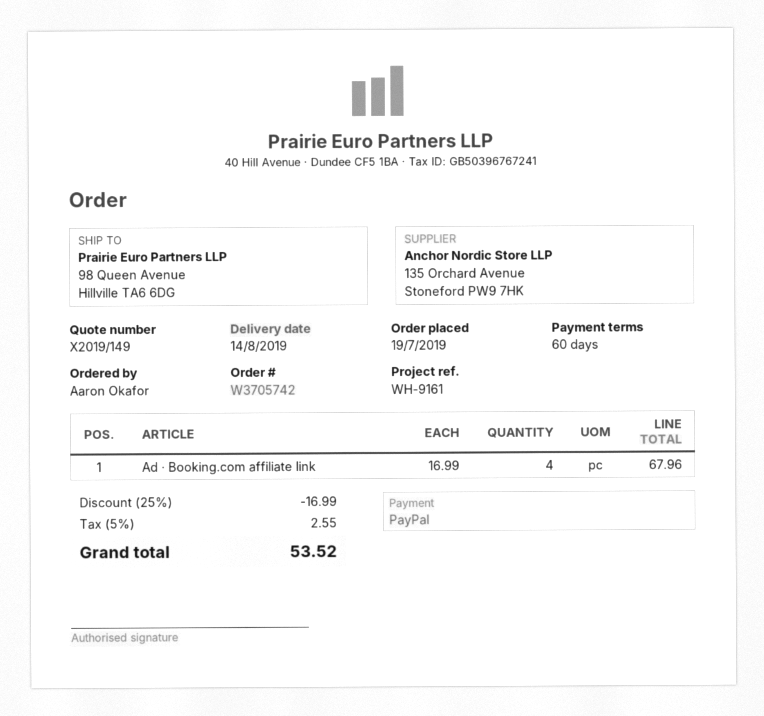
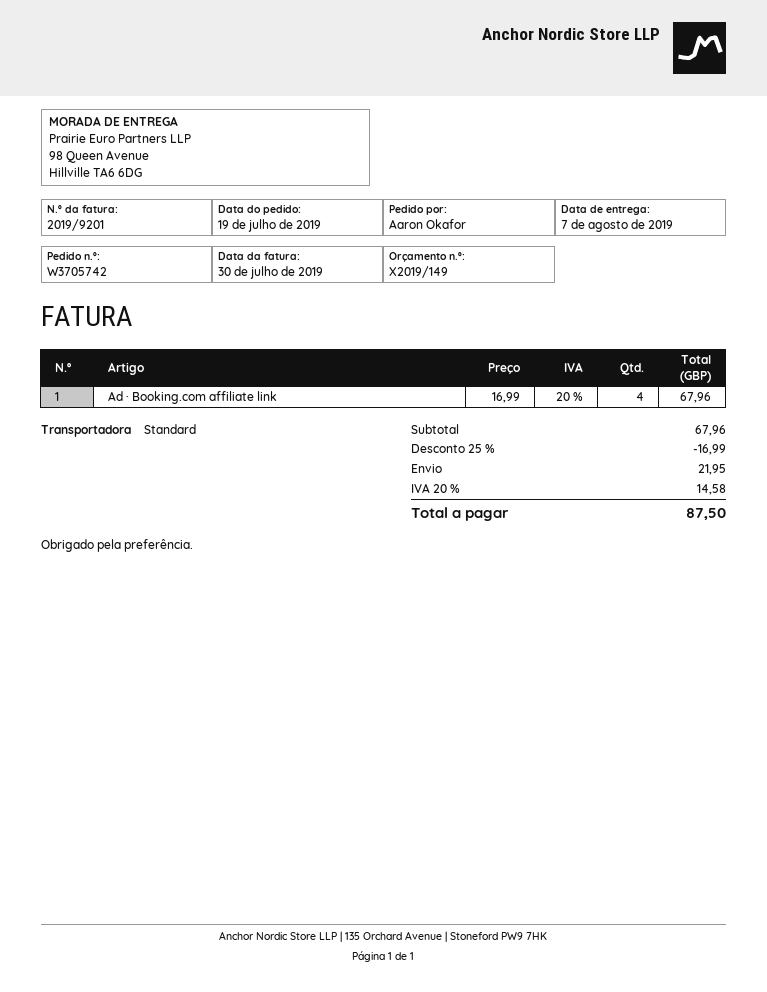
delivery date: 2019-08-14 -> 2019-08-07
shipping: none -> 21.95
tax: 5% = 2.55 -> 20% = 14.58
total: 53.52 -> 87.50

